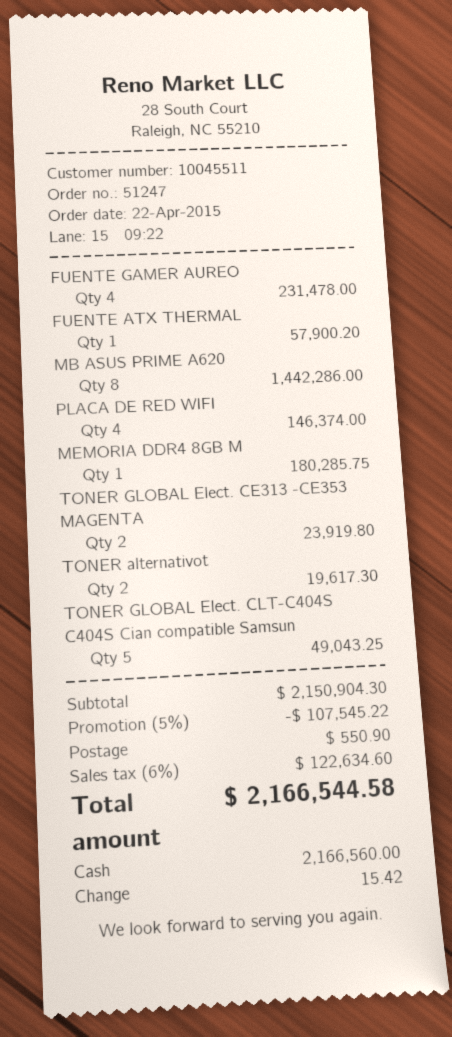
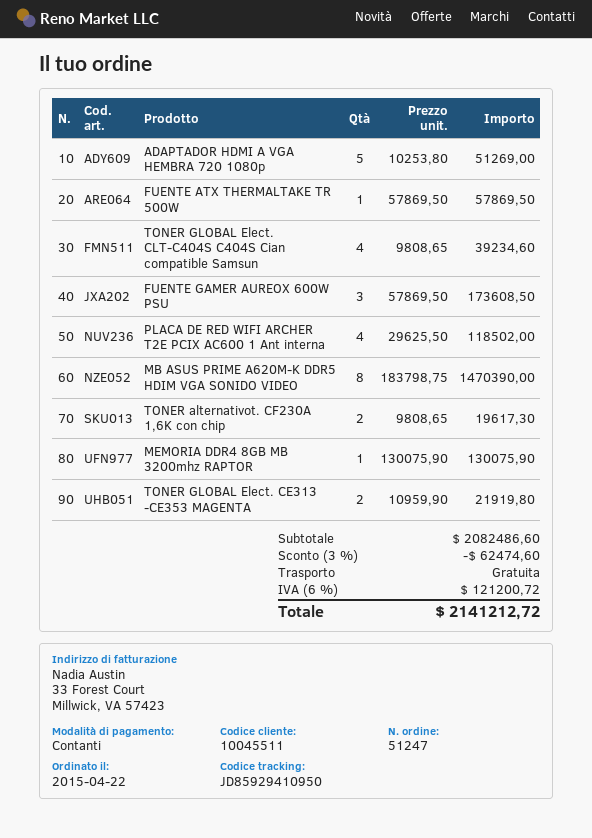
FUENTE GAMER AUREO: 4 for 231478.00 -> 3 for 173608.50
FUENTE ATX THERMAL: 1 for 57900.20 -> 1 for 57869.50
MB ASUS PRIME A620: 8 for 1442286.00 -> 8 for 1470390.00
PLACA DE RED WIFI: 4 for 146374.00 -> 4 for 118502.00
MEMORIA DDR4 8GB M: 1 for 180285.75 -> 1 for 130075.90
TONER GLOBAL Elect. CE313 -CE353 MAGENTA: 2 for 23919.80 -> 2 for 21919.80
TONER GLOBAL Elect. CLT-C404S C404S Cian compatible Samsun: 5 for 49043.25 -> 4 for 39234.60
ADAPTADOR HDMI A VGA HEMBRA 720 1080p: none -> 5 for 51269.00
subtotal: 2150904.30 -> 2082486.60
discount: 5% = 107545.22 -> 3% = 62474.60
shipping: 550.90 -> 0.00
tax: 6% = 122634.60 -> 6% = 121200.72
total: 2166544.58 -> 2141212.72

